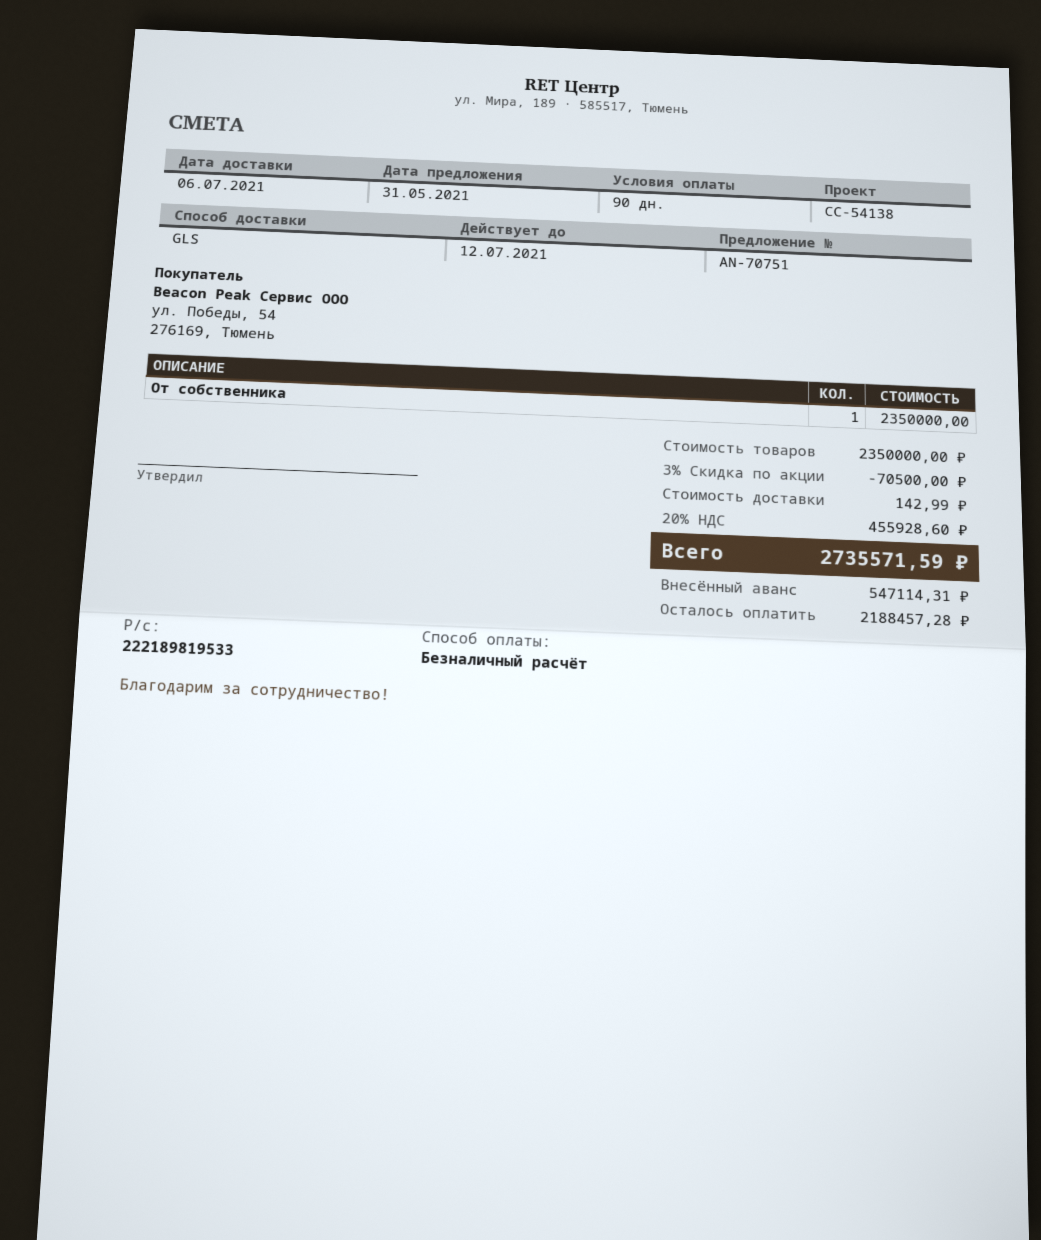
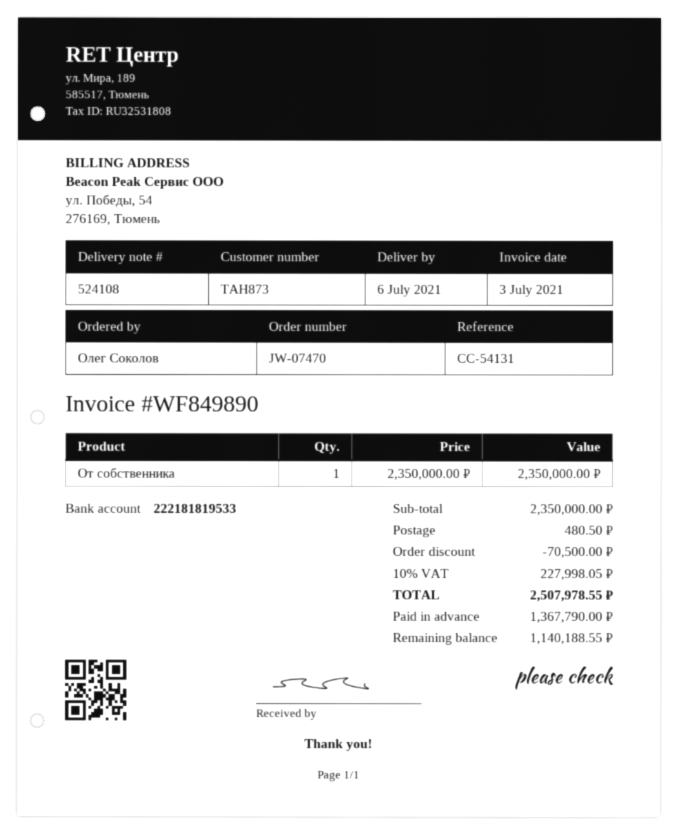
reference: CC-54138 -> CC-54131
bank account: 222189819533 -> 222181819533
shipping: 142.99 -> 480.50
tax: 20% = 455928.60 -> 10% = 227998.05
total: 2735571.59 -> 2507978.55
deposit: 547114.31 -> 1367790.00
balance: 2188457.28 -> 1140188.55

